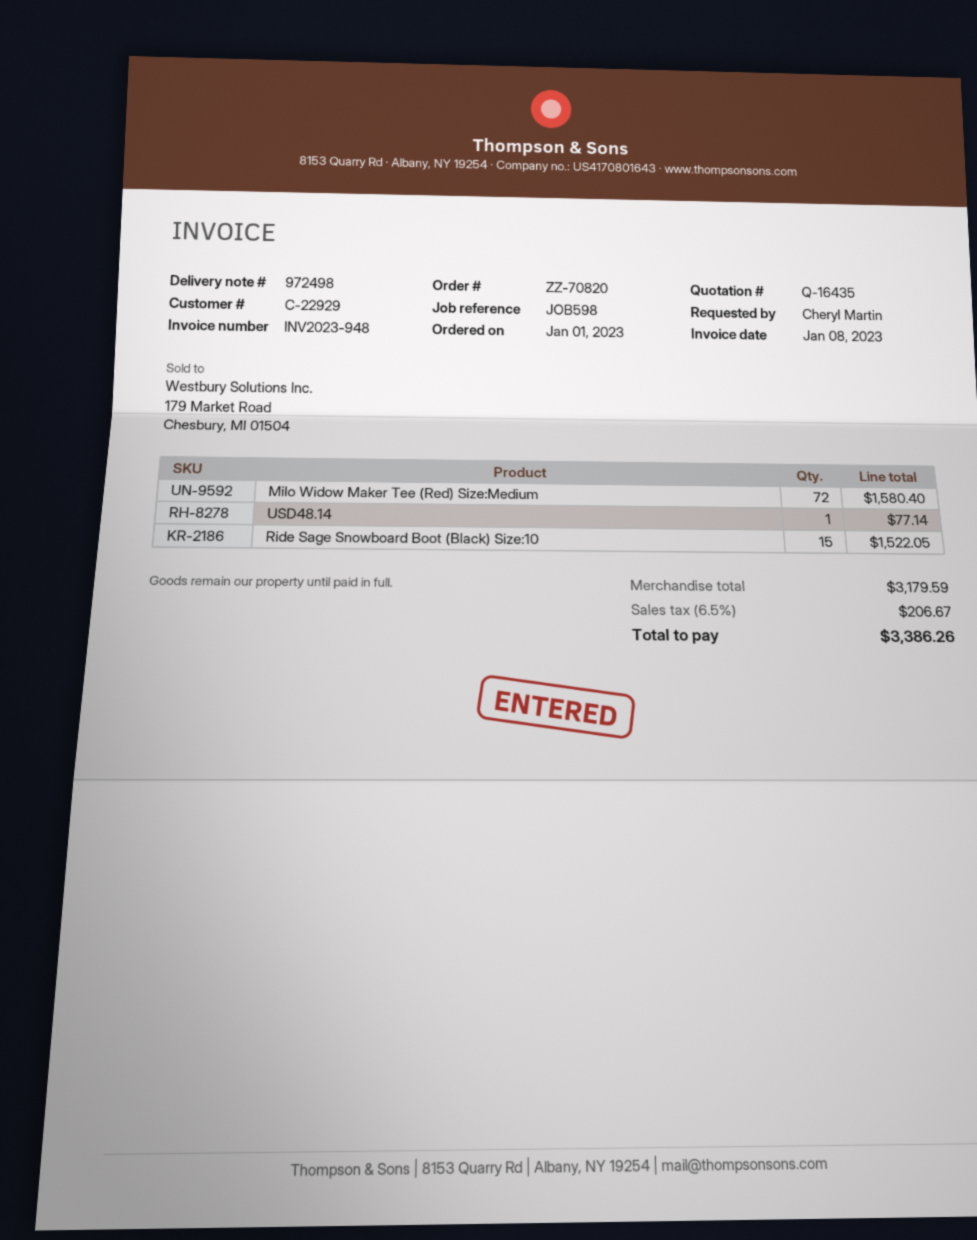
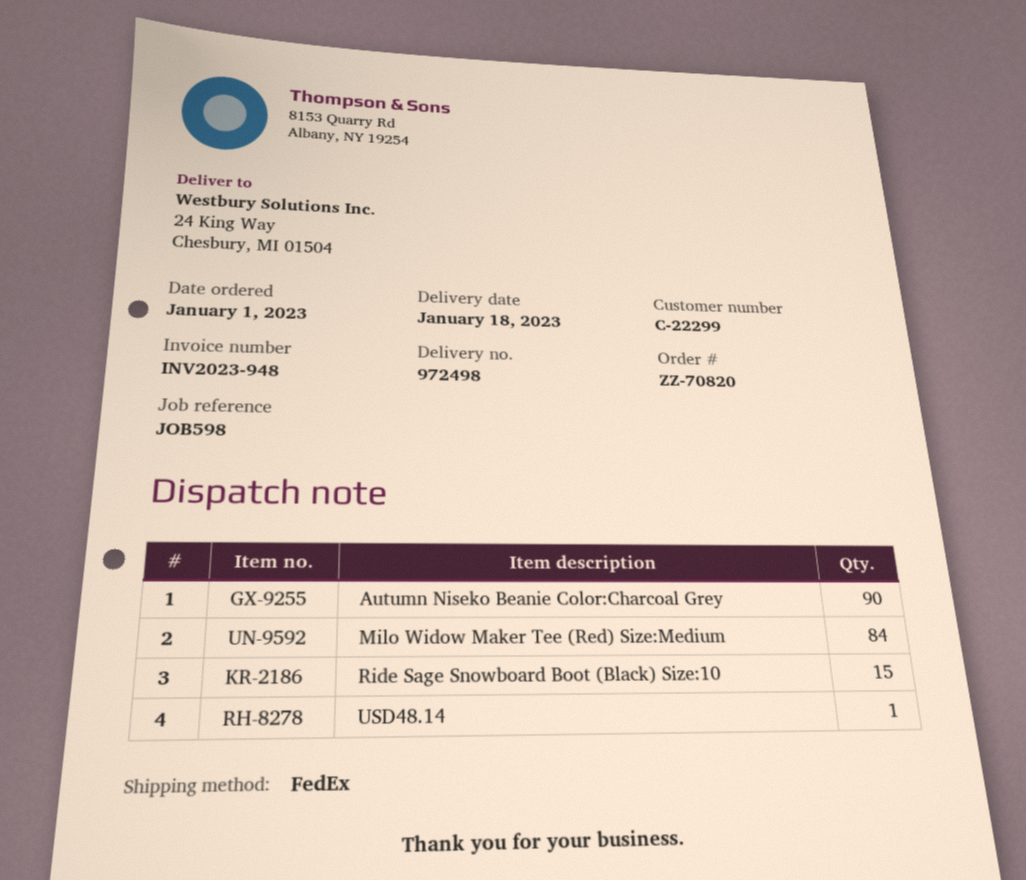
customer number: C-22929 -> C-22299
Milo Widow Maker Tee (Red) Size:Medium: 72 -> 84
Autumn Niseko Beanie Color:Charcoal Grey: none -> 90

